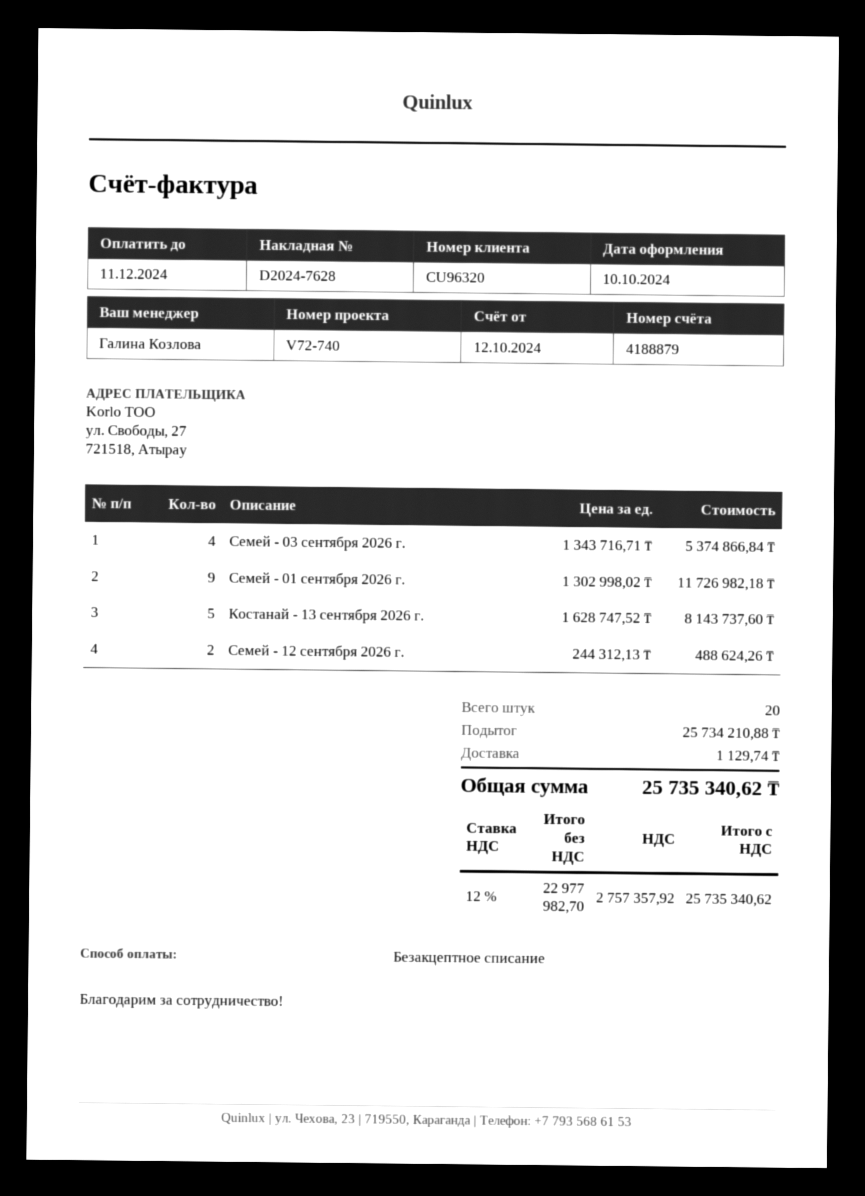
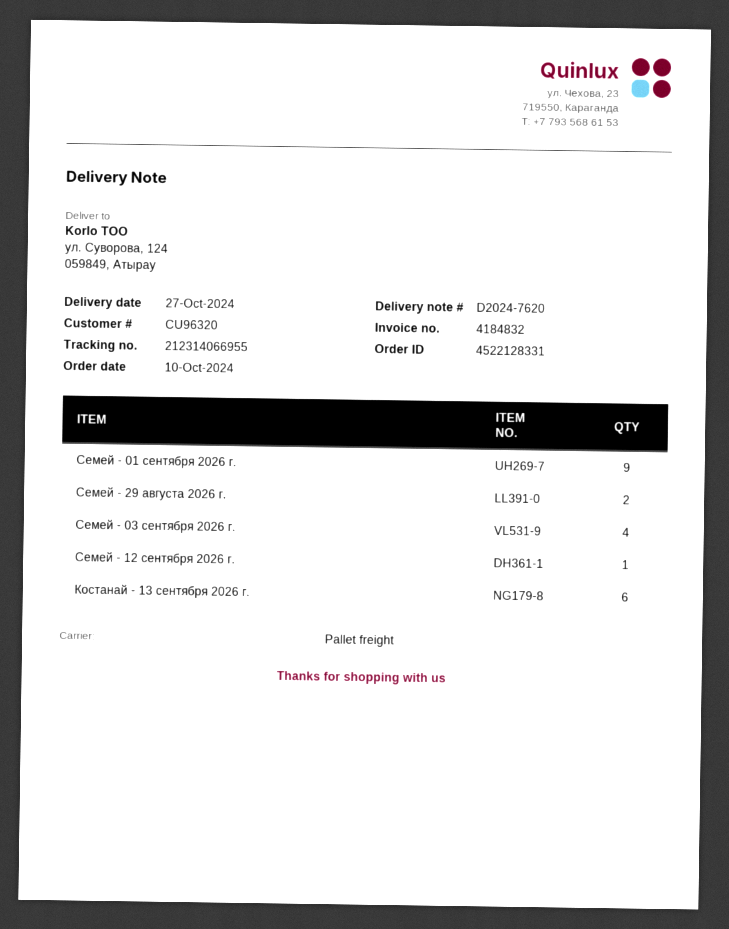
delivery note number: D2024-7628 -> D2024-7620
invoice number: 4188879 -> 4184832
Костанай - 13 сентября 2026 г.: 5 -> 6
Семей - 12 сентября 2026 г.: 2 -> 1
Семей - 29 августа 2026 г.: none -> 2

